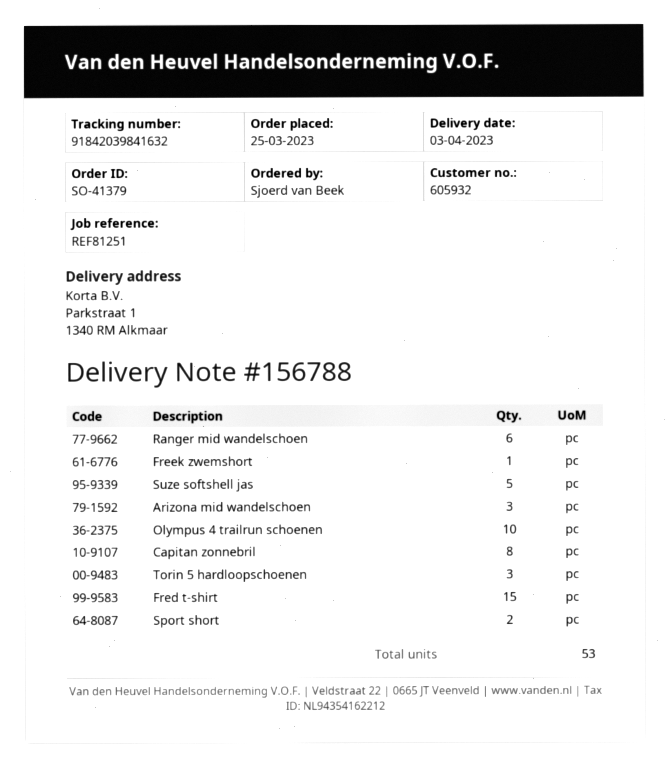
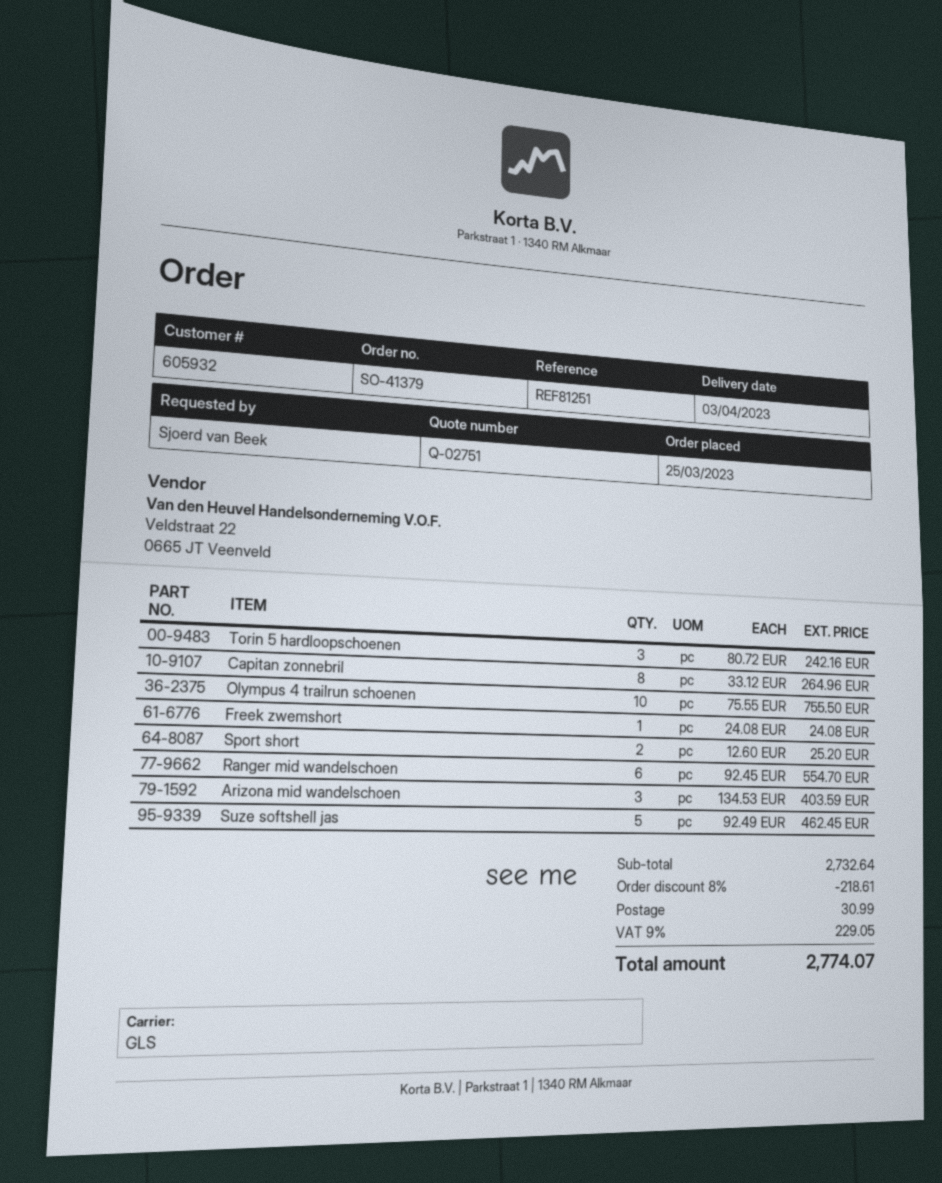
Fred t-shirt: 15 -> none

